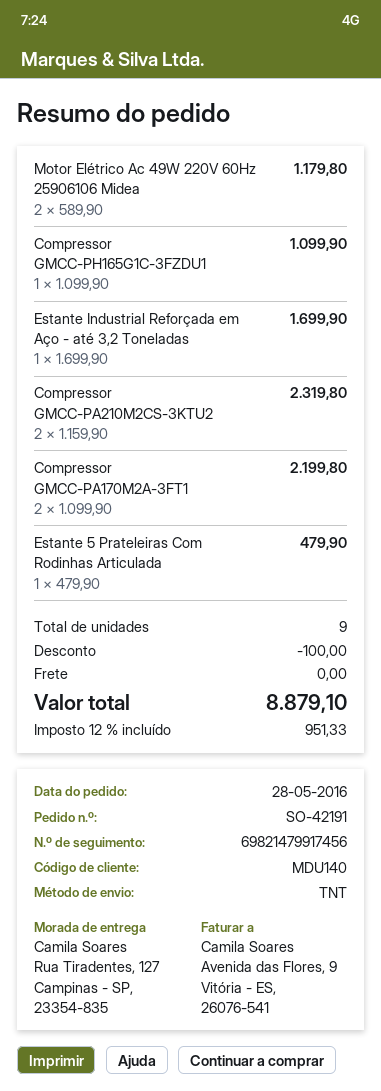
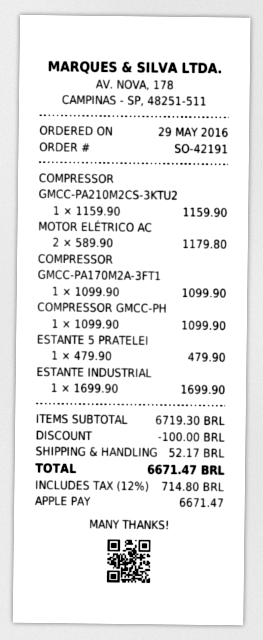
order date: 2016-05-28 -> 2016-05-29
Compressor GMCC-PA210M2CS-3KTU2: 2 x 1159.90 = 2319.80 -> 1 x 1159.90 = 1159.90
Compressor GMCC-PA170M2A-3FT1: 2 x 1099.90 = 2199.80 -> 1 x 1099.90 = 1099.90
shipping: 0.00 -> 52.17
tax: 12% = 951.33 -> 12% = 714.80
total: 8879.10 -> 6671.47

